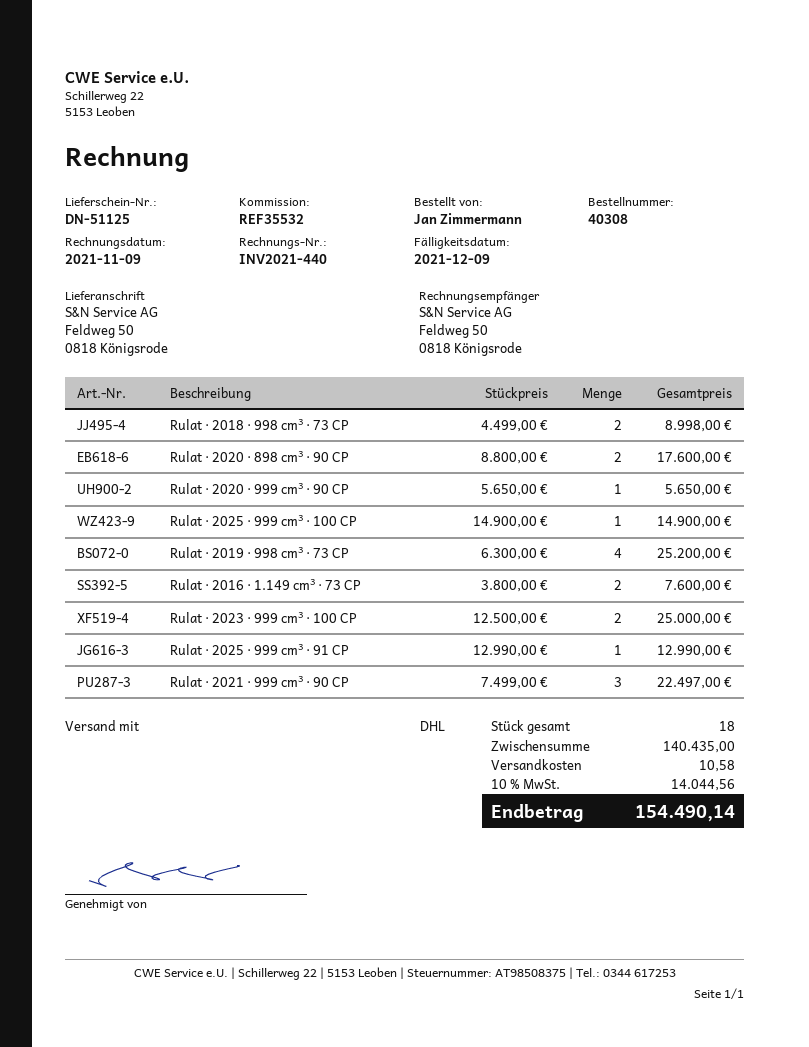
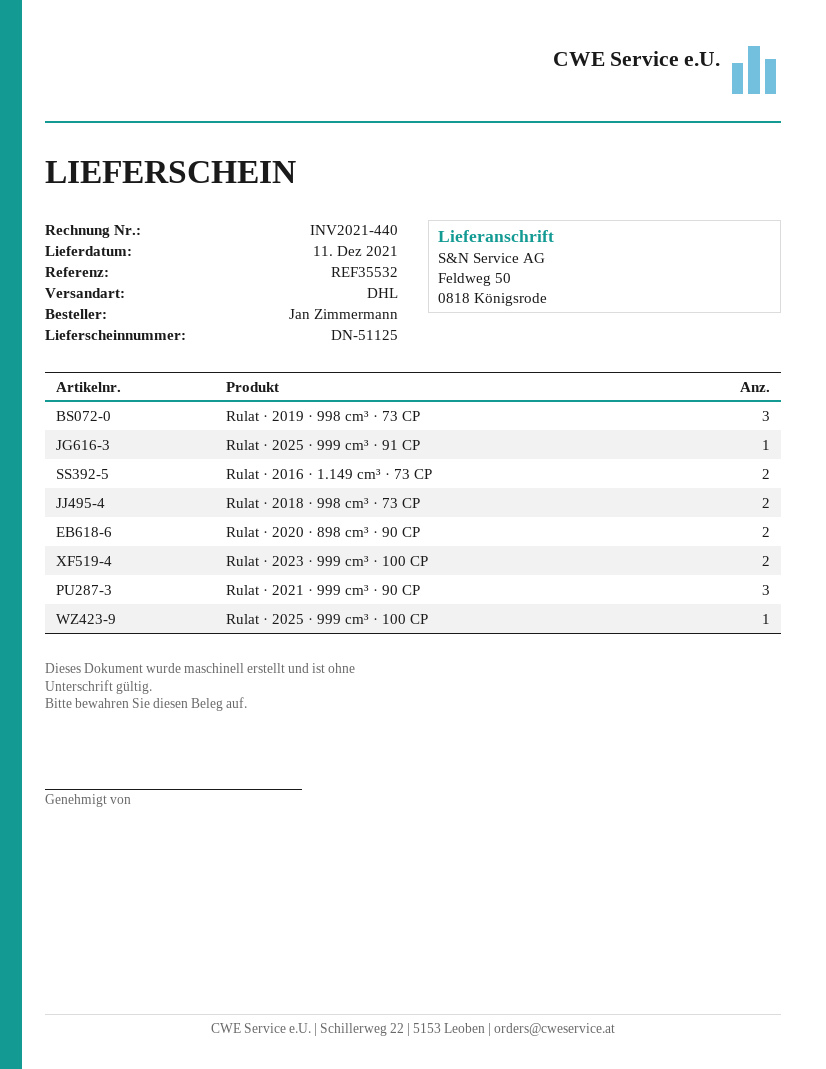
Rulat · 2020 · 999 cm³ · 90 CP: 1 -> none
Rulat · 2019 · 998 cm³ · 73 CP: 4 -> 3

